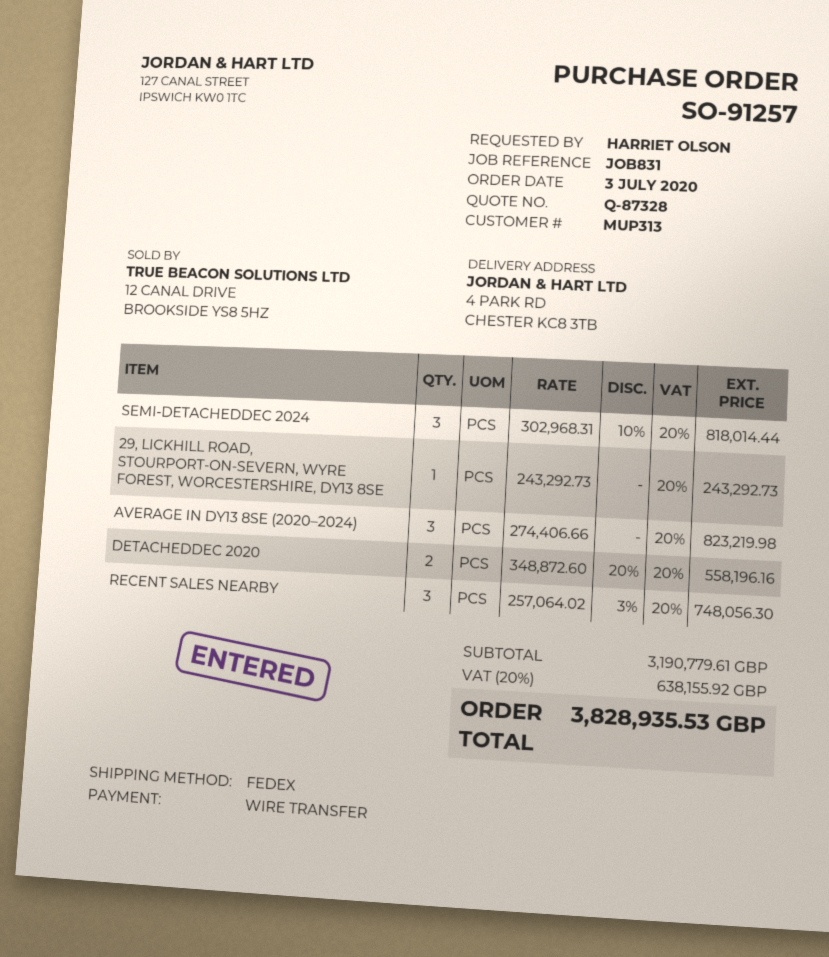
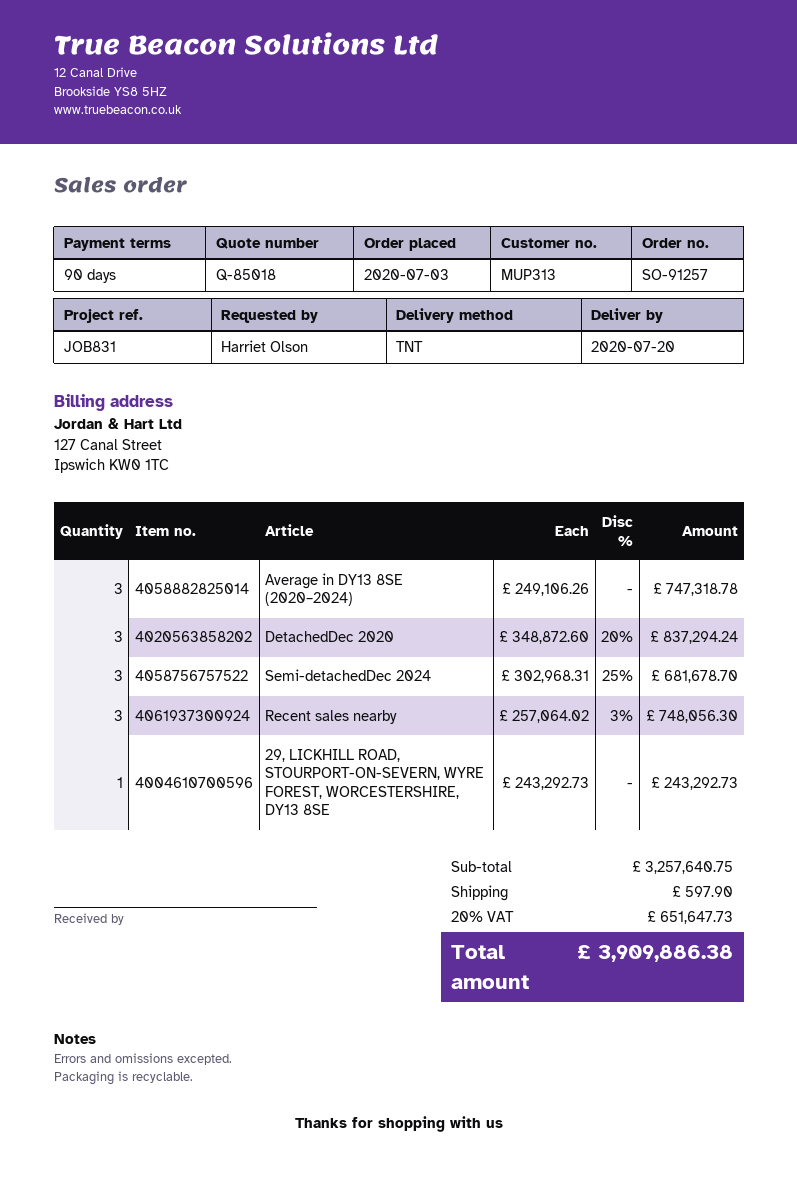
quote number: Q-87328 -> Q-85018
shipping method: FedEx -> TNT
SEMI-DETACHEDDEC 2024: 3 x 302968.31 - 10% = 818014.44 -> 3 x 302968.31 - 25% = 681678.70
AVERAGE IN DY13 8SE (2020–2024): 3 x 274406.66 = 823219.98 -> 3 x 249106.26 = 747318.78
DETACHEDDEC 2020: 2 x 348872.60 - 20% = 558196.16 -> 3 x 348872.60 - 20% = 837294.24
subtotal: 3190779.61 -> 3257640.75
shipping: none -> 597.90
tax: 20% = 638155.92 -> 20% = 651647.73
total: 3828935.53 -> 3909886.38

